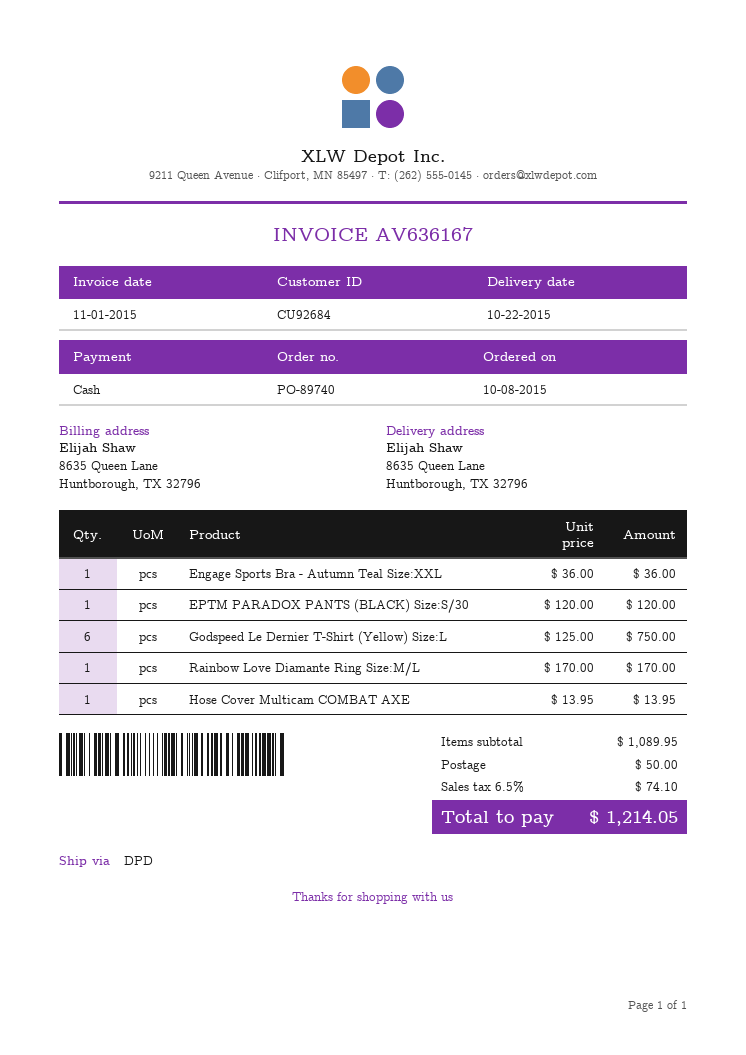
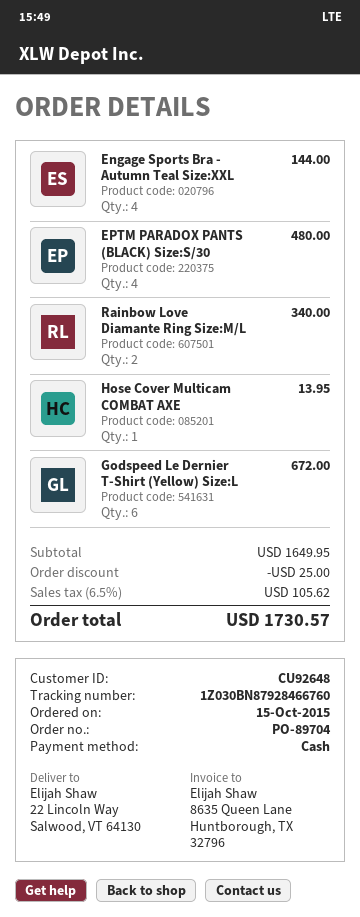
order number: PO-89740 -> PO-89704
order date: 2015-10-08 -> 2015-10-15
customer number: CU92684 -> CU92648
ship to: 8635 Queen Lane, Huntborough, TX 32796 -> 22 Lincoln Way, Salwood, VT 64130
Engage Sports Bra - Autumn Teal Size:XXL: 1 for 36.00 -> 4 for 144.00
EPTM PARADOX PANTS (BLACK) Size:S/30: 1 for 120.00 -> 4 for 480.00
Godspeed Le Dernier T-Shirt (Yellow) Size:L: 6 for 750.00 -> 6 for 672.00
Rainbow Love Diamante Ring Size:M/L: 1 for 170.00 -> 2 for 340.00
subtotal: 1089.95 -> 1649.95
discount: none -> 25.00
shipping: 50.00 -> none
tax: 6.5% = 74.10 -> 6.5% = 105.62
total: 1214.05 -> 1730.57

